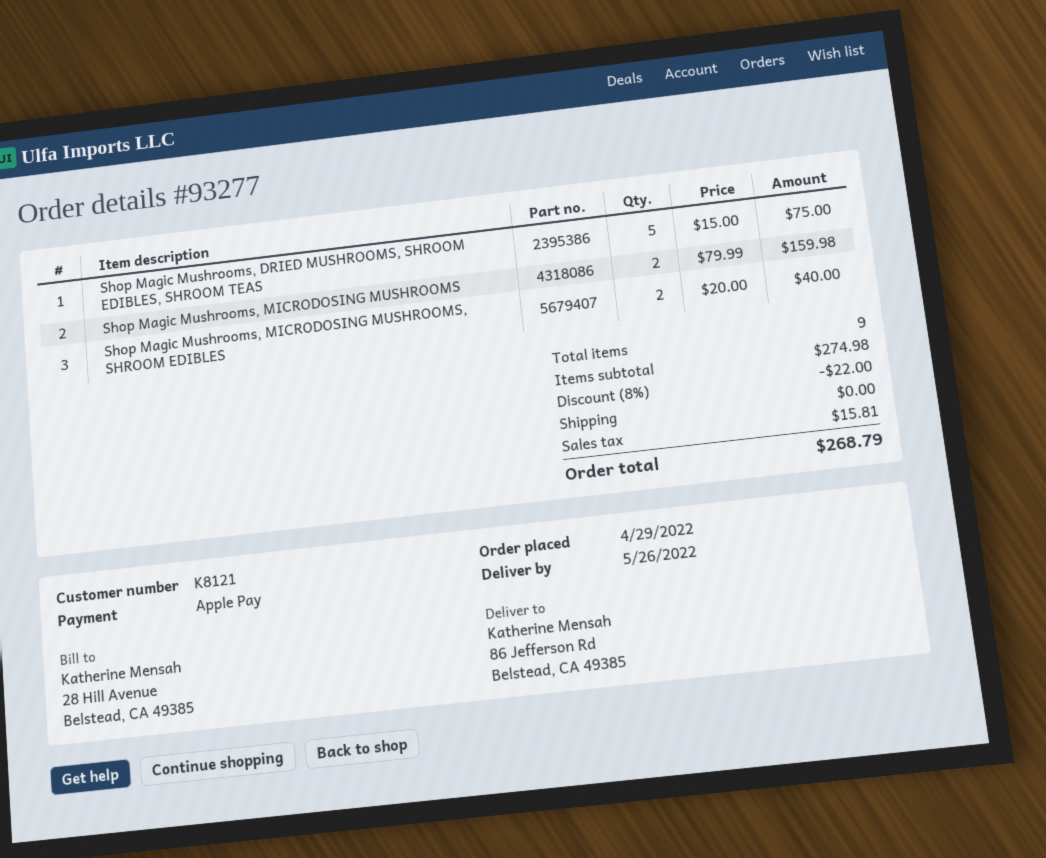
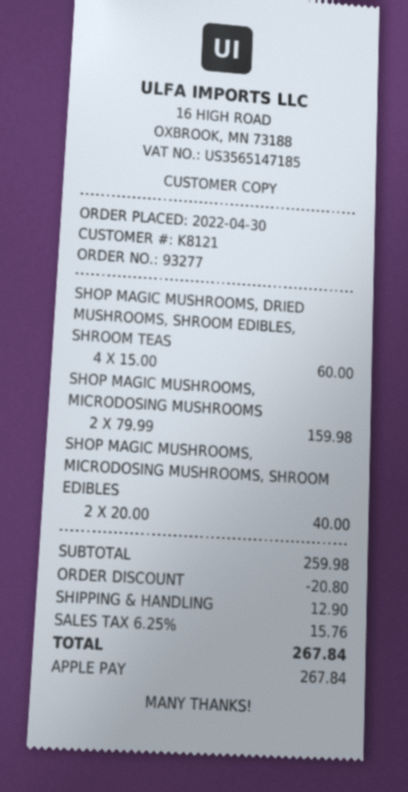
order date: 2022-04-29 -> 2022-04-30
Shop Magic Mushrooms, DRIED MUSHROOMS, SHROOM EDIBLES, SHROOM TEAS: 5 x 15.00 = 75.00 -> 4 x 15.00 = 60.00
subtotal: 274.98 -> 259.98
discount: 22.00 -> 20.80
shipping: 0.00 -> 12.90
tax: 15.81 -> 15.76
total: 268.79 -> 267.84

